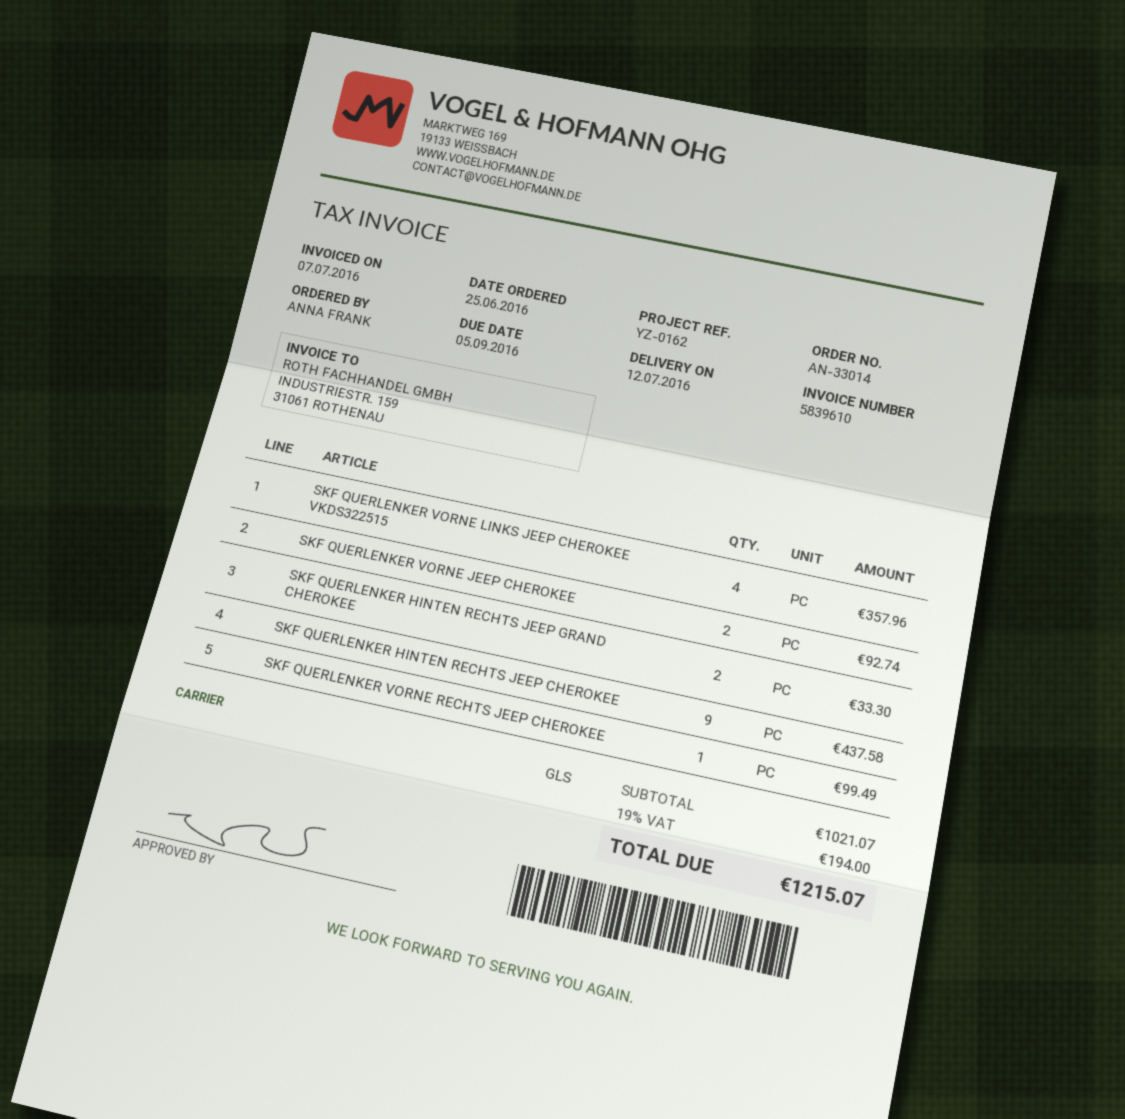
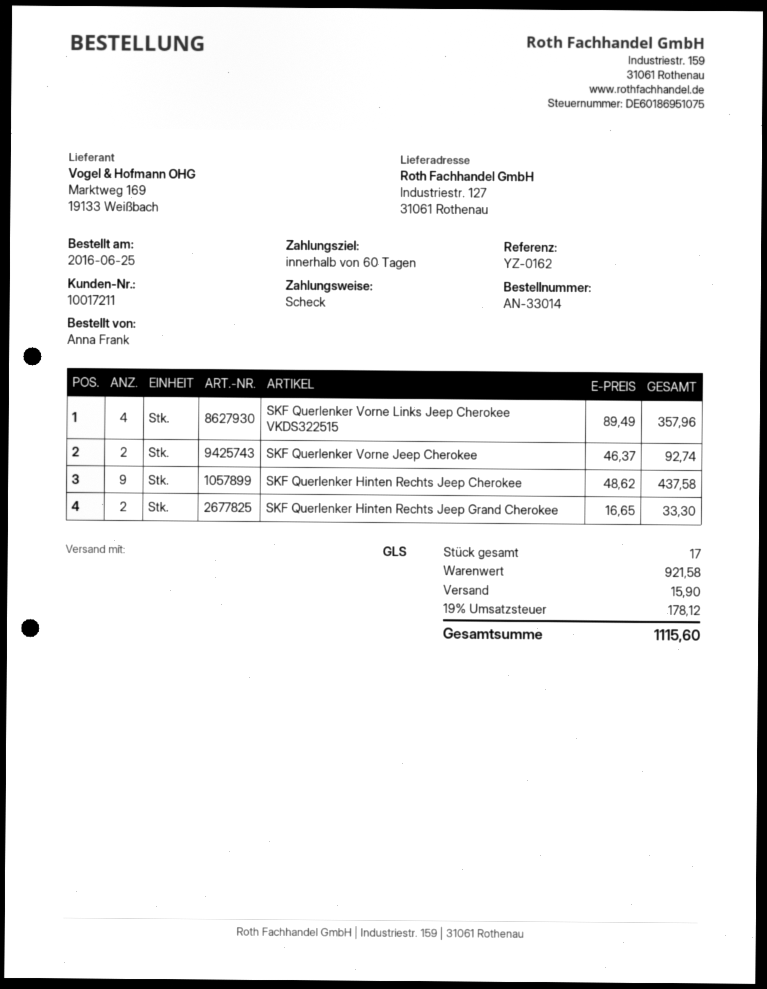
SKF QUERLENKER VORNE RECHTS JEEP CHEROKEE: 1 for 99.49 -> none
subtotal: 1021.07 -> 921.58
shipping: none -> 15.90
tax: 19% = 194.00 -> 19% = 178.12
total: 1215.07 -> 1115.60

